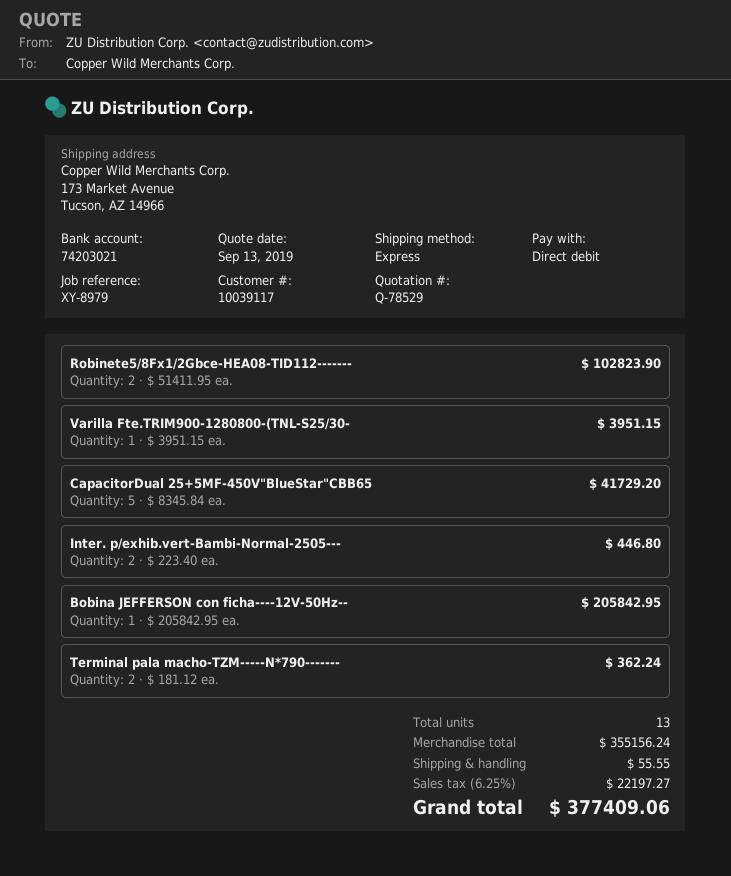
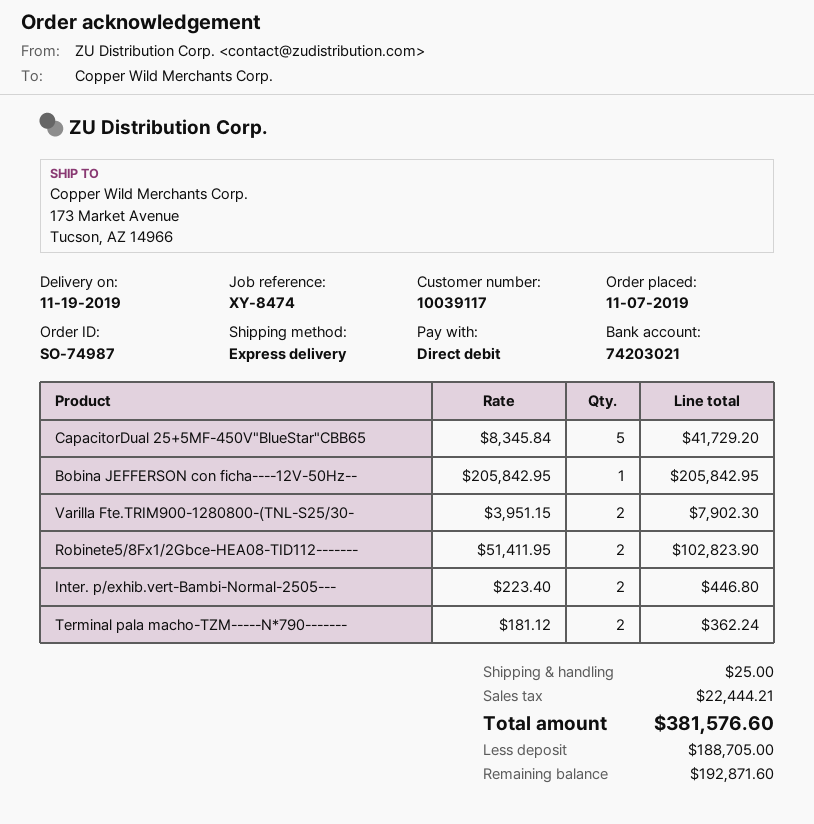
reference: XY-8979 -> XY-8474
Varilla Fte.TRIM900-1280800-(TNL-S25/30-: 1 x 3951.15 = 3951.15 -> 2 x 3951.15 = 7902.30
shipping: 55.55 -> 25.00
tax: 22197.27 -> 22444.21
total: 377409.06 -> 381576.60

